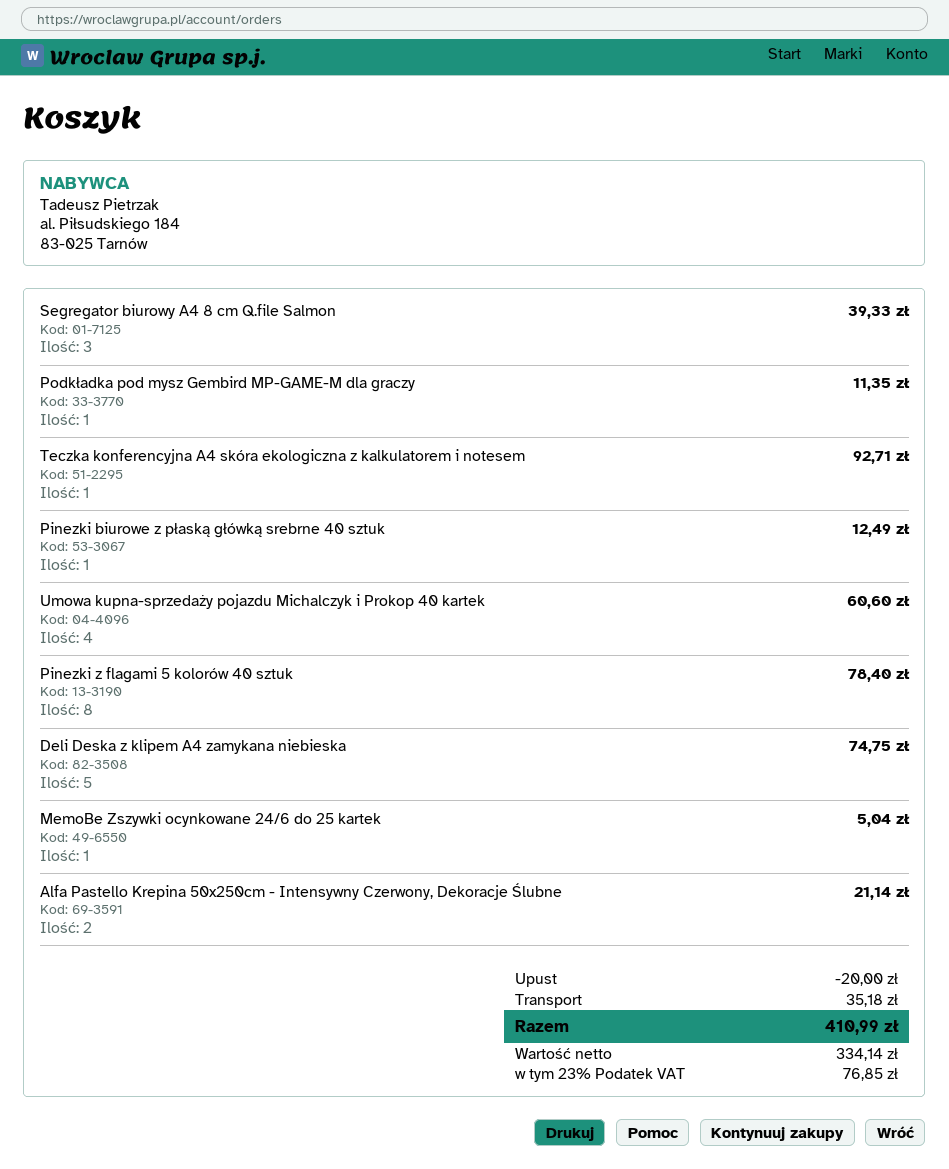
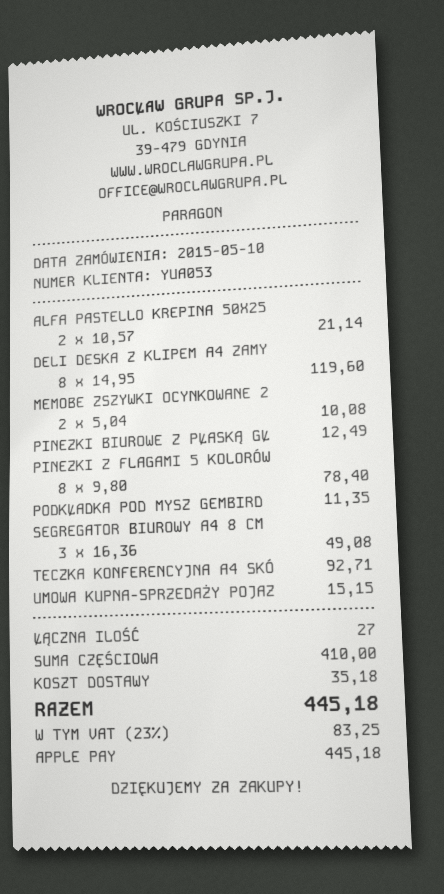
Segregator biurowy A4 8 cm Q.file Salmon: 3 for 39.33 -> 3 for 49.08
Umowa kupna-sprzedaży pojazdu Michalczyk i Prokop 40 kartek: 4 for 60.60 -> 1 for 15.15
Deli Deska z klipem A4 zamykana niebieska: 5 for 74.75 -> 8 for 119.60
MemoBe Zszywki ocynkowane 24/6 do 25 kartek: 1 for 5.04 -> 2 for 10.08
discount: 20.00 -> none
tax: 23% = 76.85 -> 23% = 83.25
total: 410.99 -> 445.18

